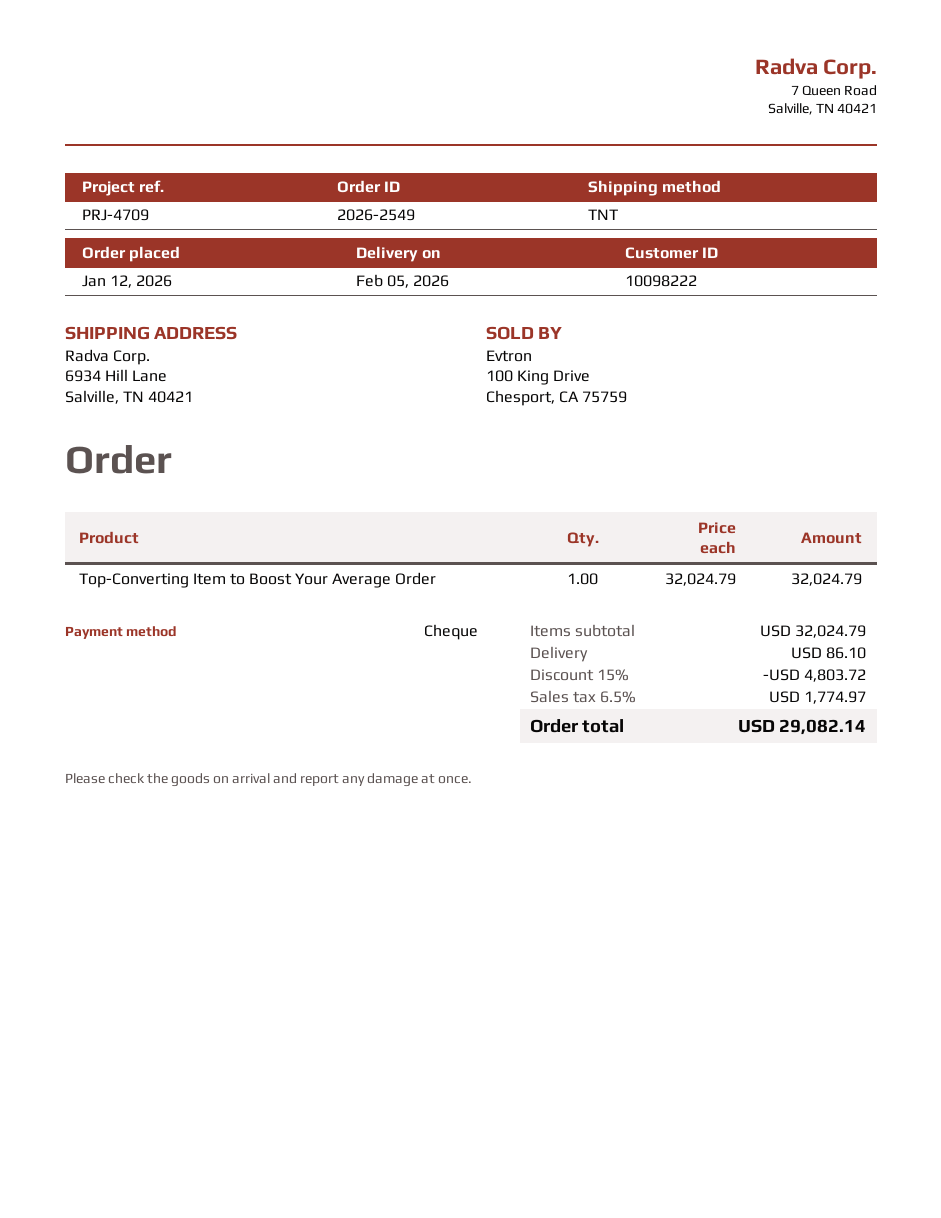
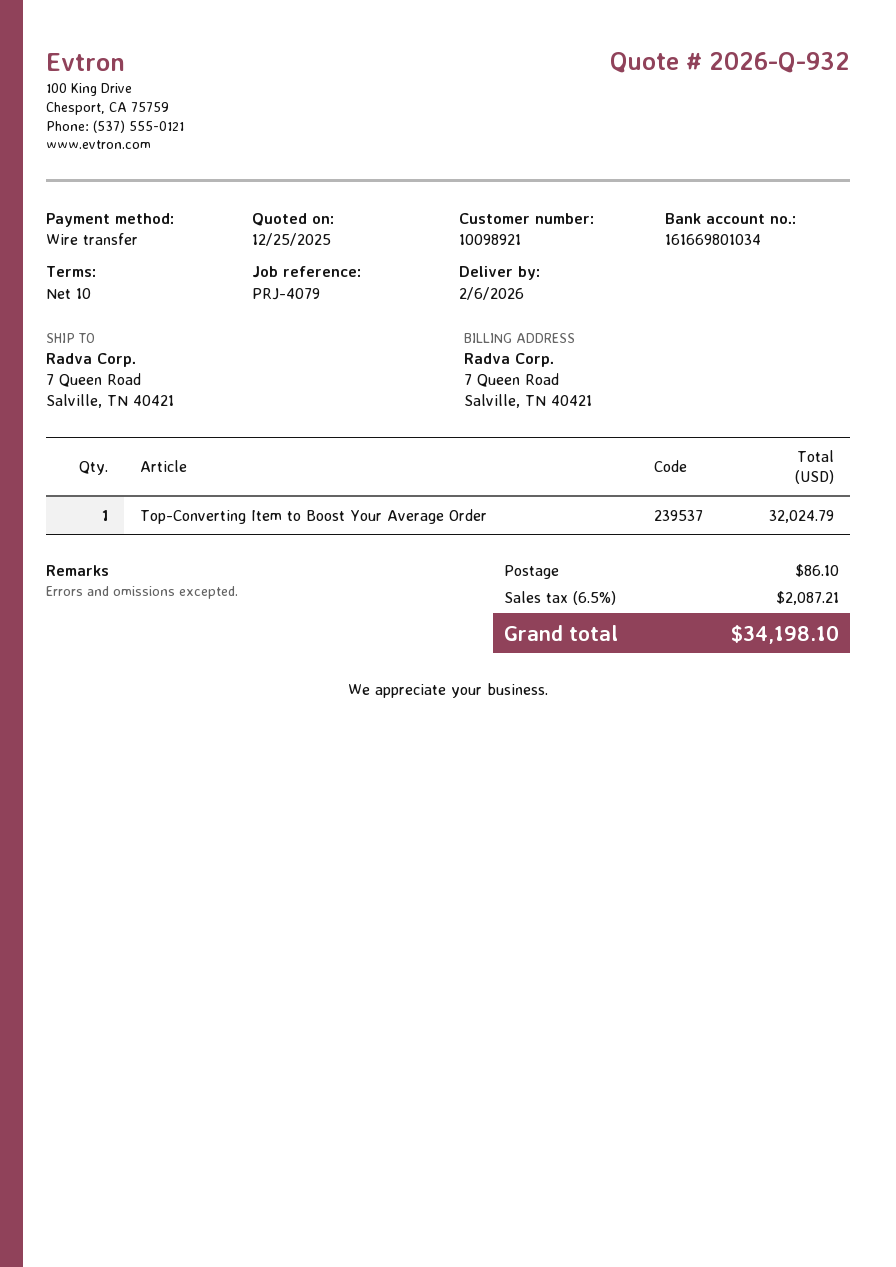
delivery date: 2026-02-05 -> 2026-02-06
customer number: 10098222 -> 10098921
reference: PRJ-4709 -> PRJ-4079
payment method: cheque -> bank transfer
ship to: 6934 Hill Lane, Salville, TN 40421 -> 7 Queen Road, Salville, TN 40421
discount: 15% = 4803.72 -> none
tax: 6.5% = 1774.97 -> 6.5% = 2087.21
total: 29082.14 -> 34198.10

